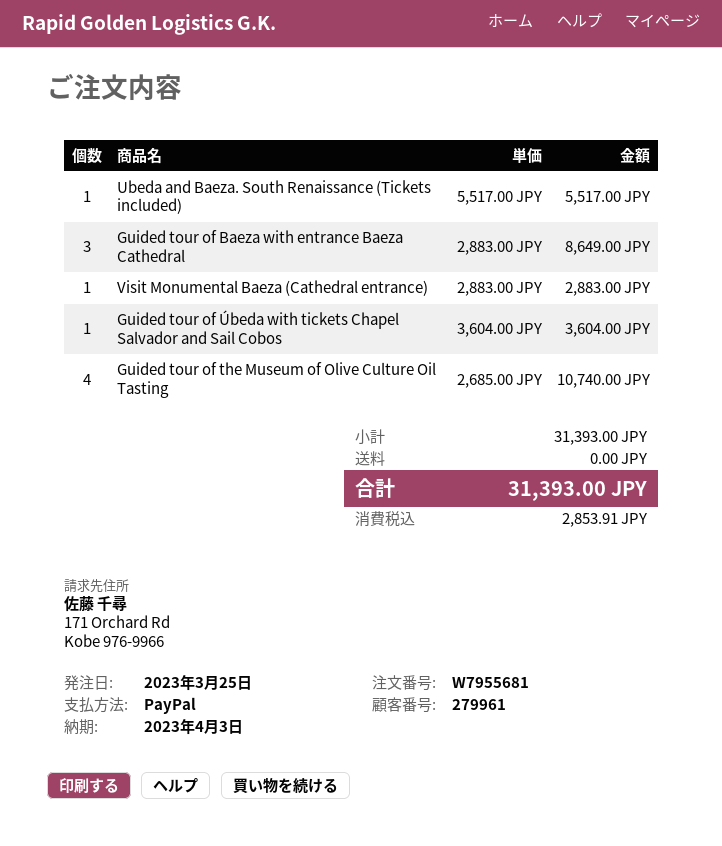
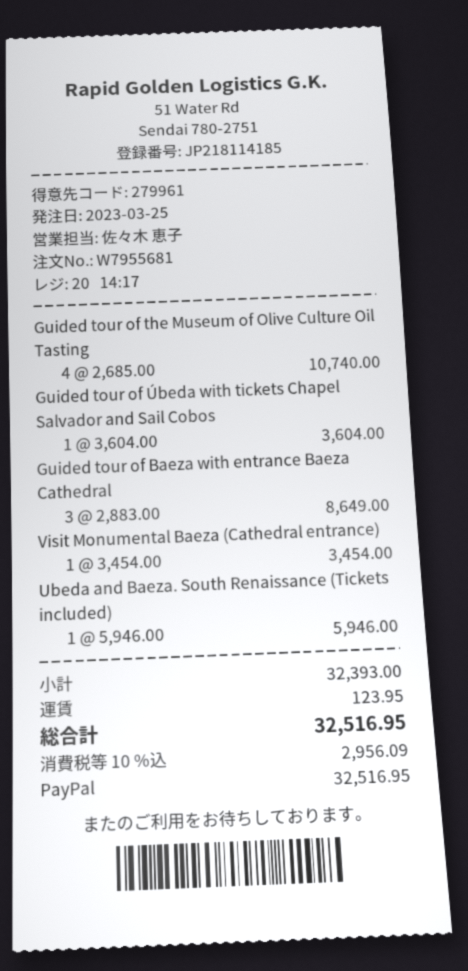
Ubeda and Baeza. South Renaissance (Tickets included): 1 x 5517.00 = 5517.00 -> 1 x 5946.00 = 5946.00
Visit Monumental Baeza (Cathedral entrance): 1 x 2883.00 = 2883.00 -> 1 x 3454.00 = 3454.00
subtotal: 31393.00 -> 32393.00
shipping: 0.00 -> 123.95
tax: 2853.91 -> 2956.09
total: 31393.00 -> 32516.95

